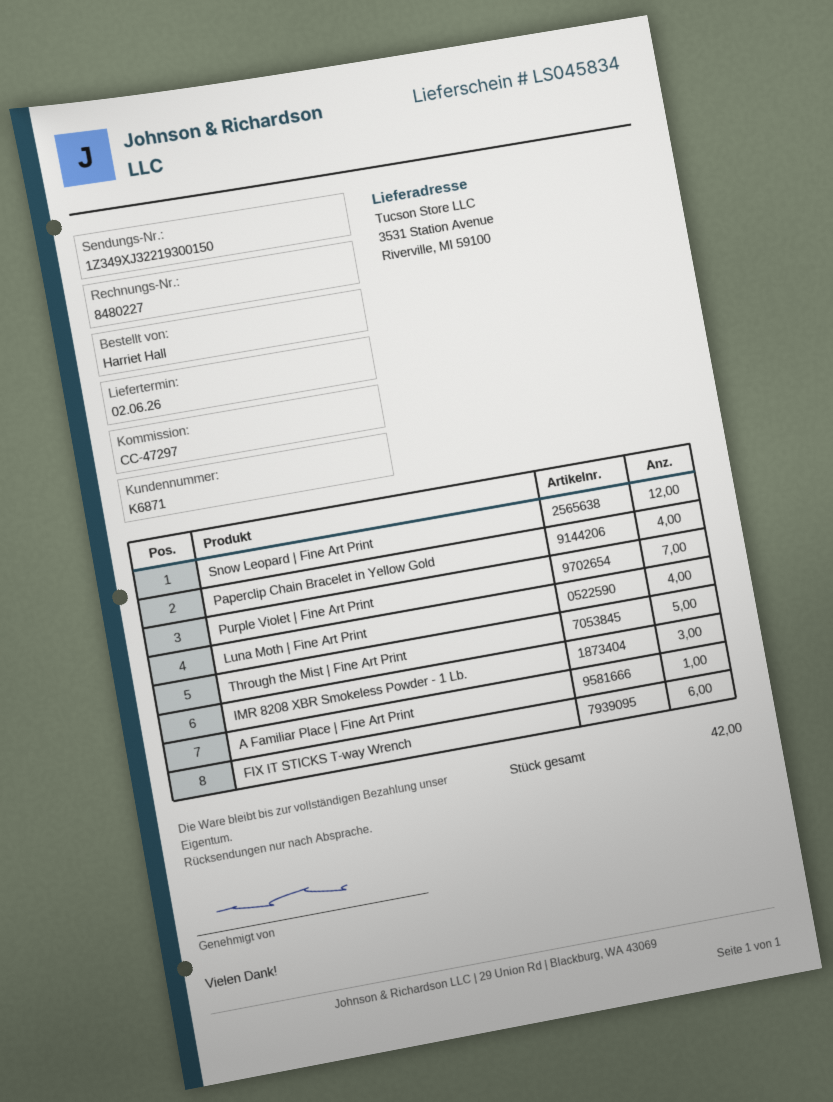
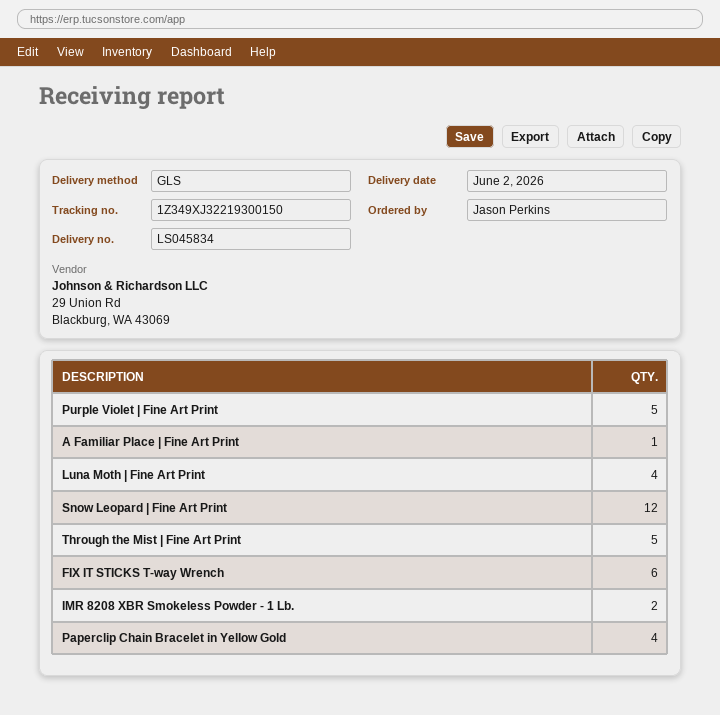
ordered by: Harriet Hall -> Jason Perkins
Purple Violet | Fine Art Print: 7 -> 5
IMR 8208 XBR Smokeless Powder - 1 Lb.: 3 -> 2

